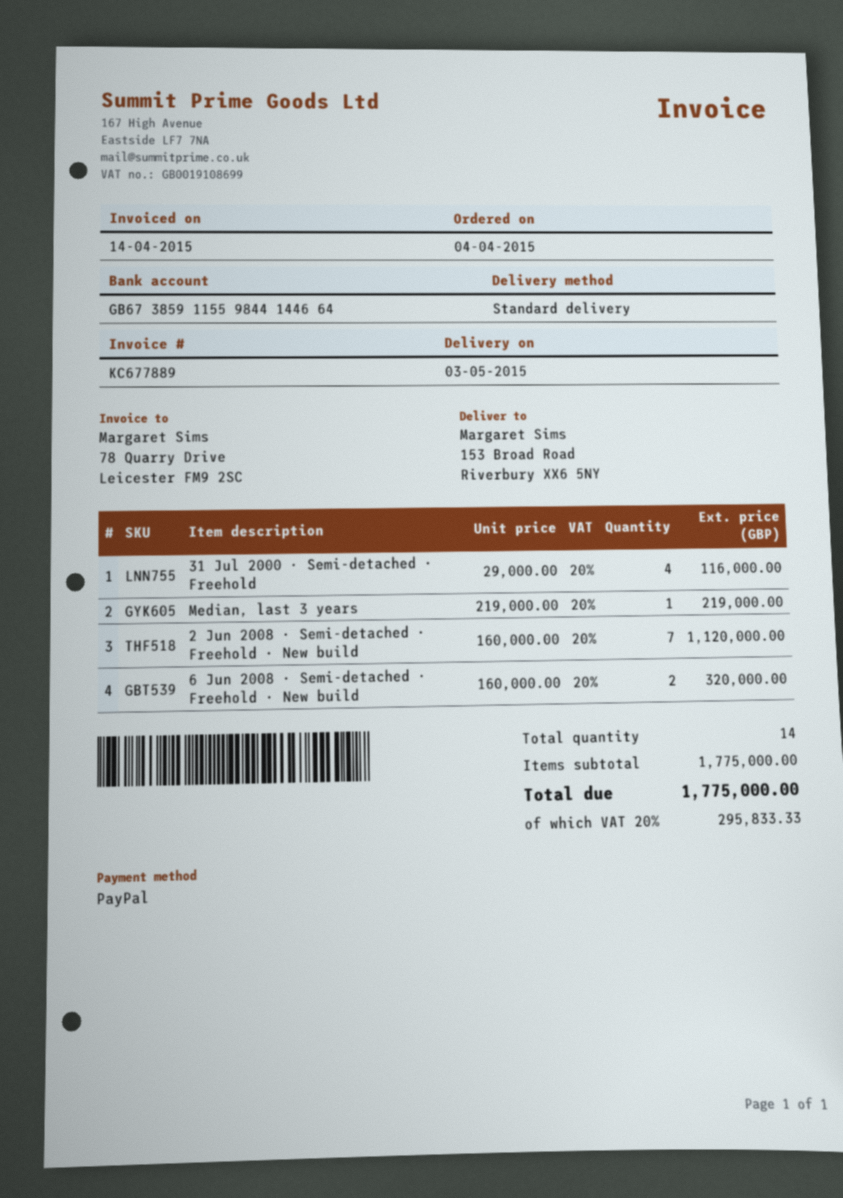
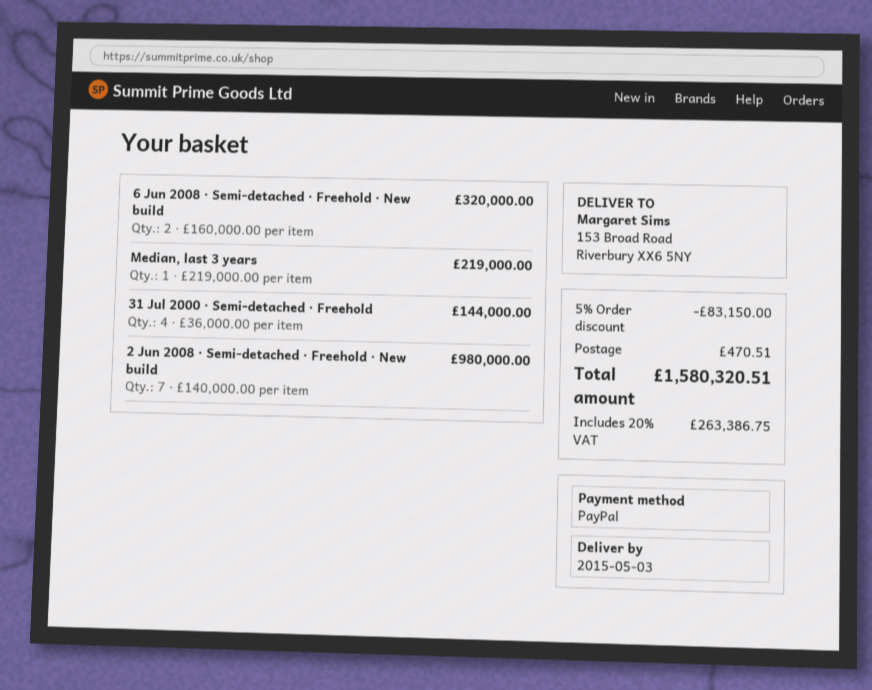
31 Jul 2000 · Semi-detached · Freehold: 4 x 29000.00 = 116000.00 -> 4 x 36000.00 = 144000.00
2 Jun 2008 · Semi-detached · Freehold · New build: 7 x 160000.00 = 1120000.00 -> 7 x 140000.00 = 980000.00
discount: none -> 5% = 83150.00
shipping: none -> 470.51
tax: 20% = 295833.33 -> 20% = 263386.75
total: 1775000.00 -> 1580320.51

